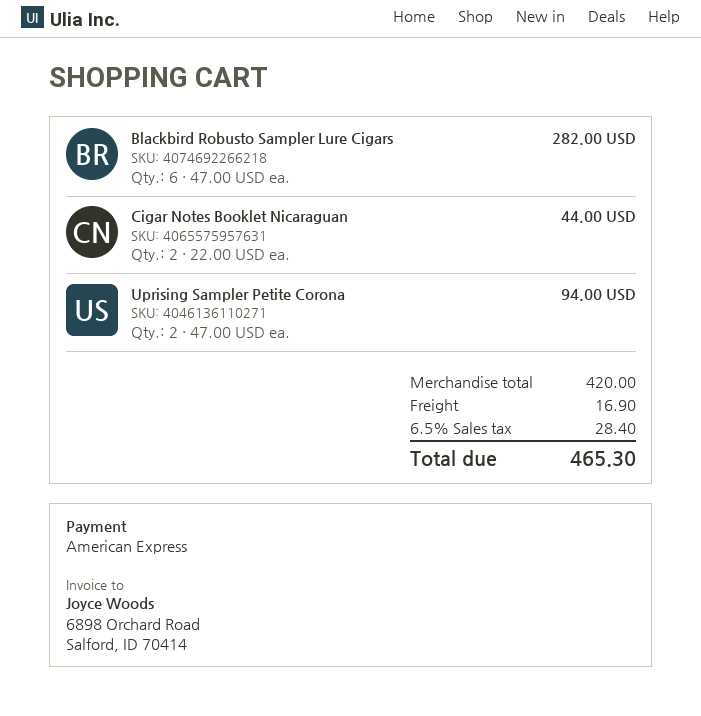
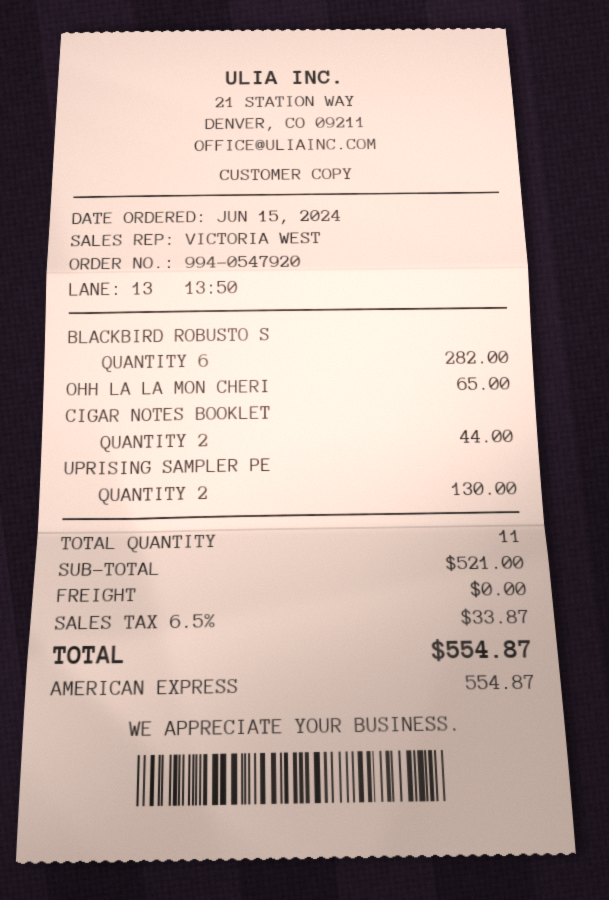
Uprising Sampler Petite Corona: 2 for 94.00 -> 2 for 130.00
OHH LA LA MON CHERI: none -> 1 for 65.00
subtotal: 420.00 -> 521.00
shipping: 16.90 -> 0.00
tax: 6.5% = 28.40 -> 6.5% = 33.87
total: 465.30 -> 554.87

